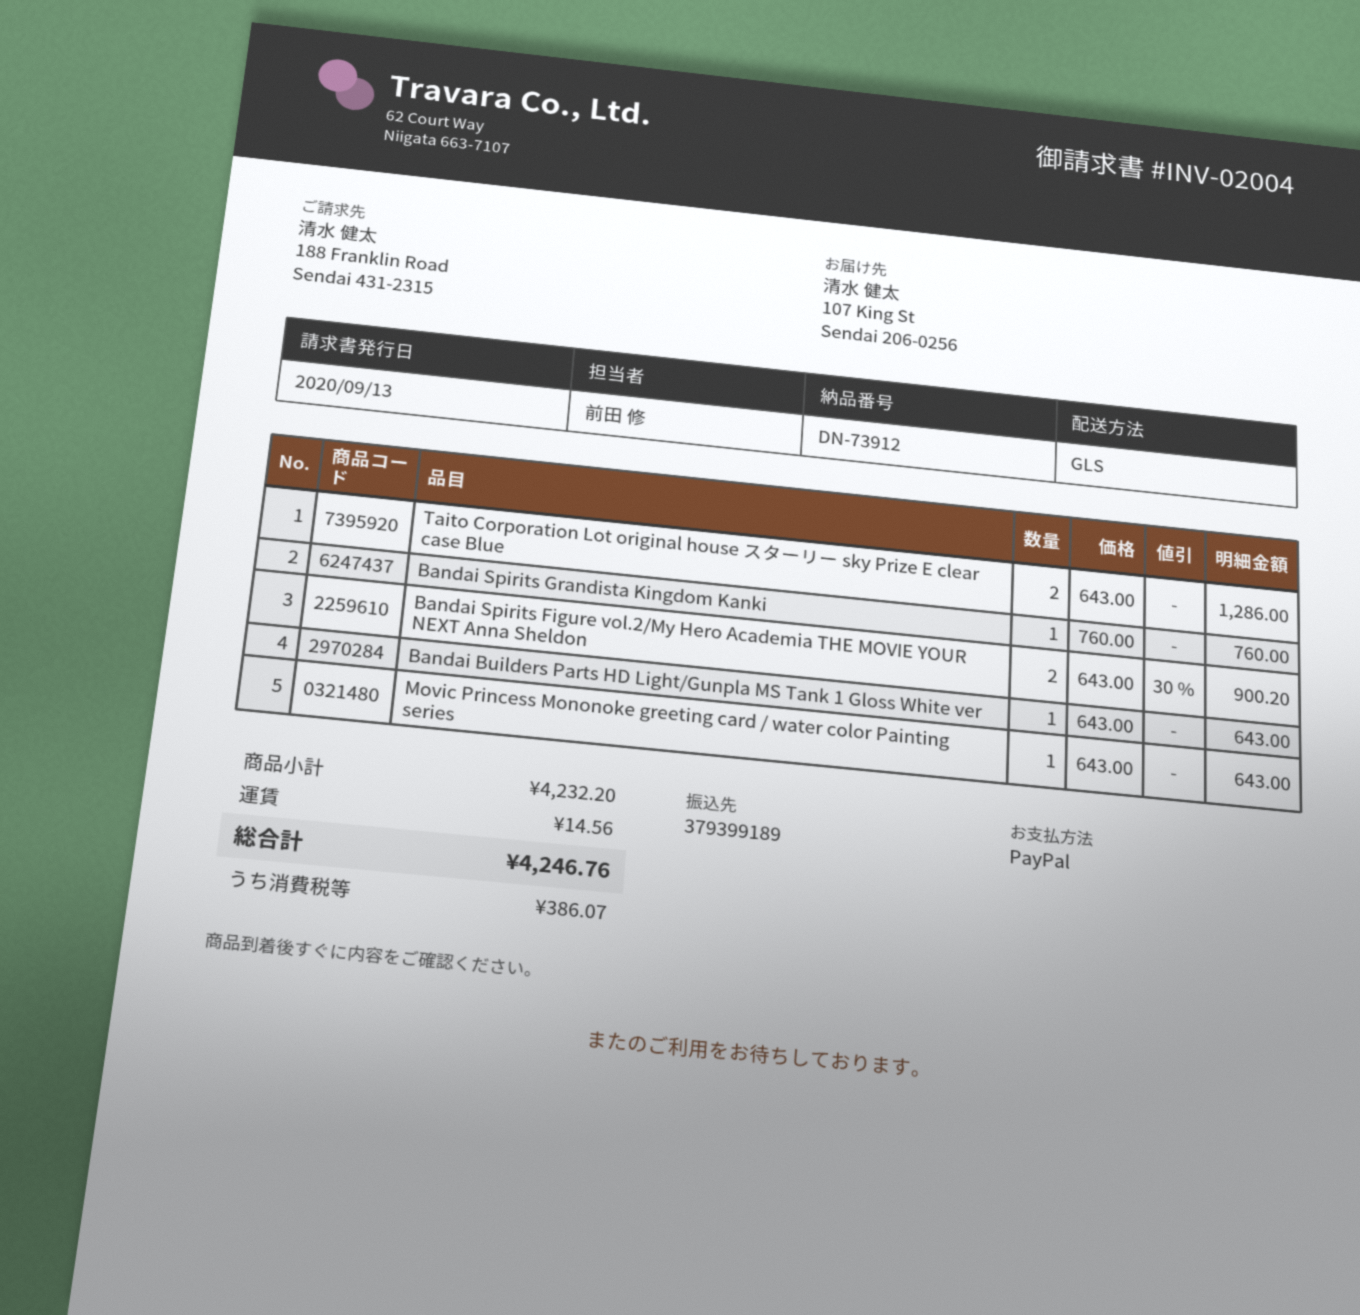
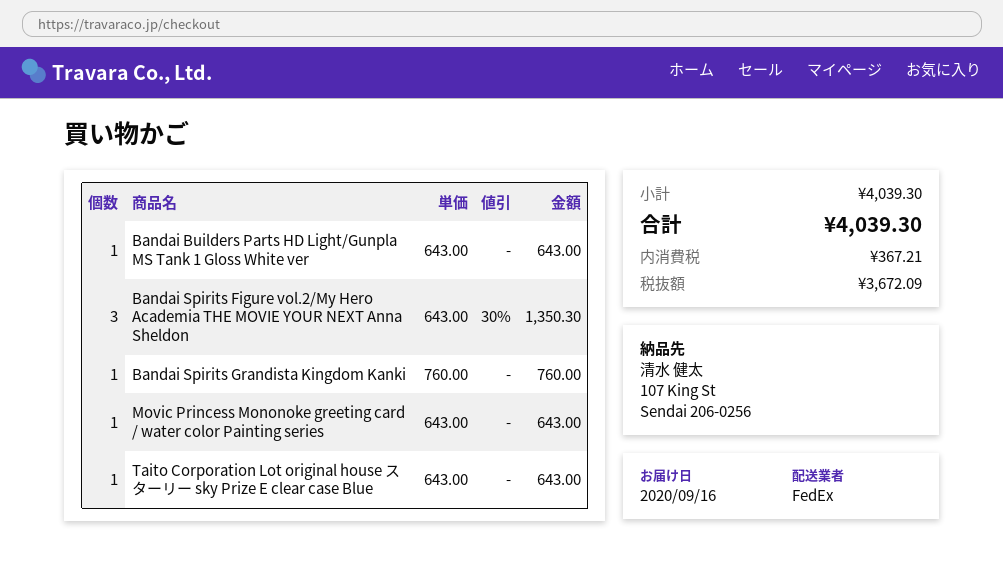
shipping method: GLS -> FedEx
Taito Corporation Lot original house スターリー sky Prize E clear case Blue: 2 x 643.00 = 1286.00 -> 1 x 643.00 = 643.00
Bandai Spirits Figure vol.2/My Hero Academia THE MOVIE YOUR NEXT Anna Sheldon: 2 x 643.00 - 30% = 900.20 -> 3 x 643.00 - 30% = 1350.30
subtotal: 4232.20 -> 4039.30
shipping: 14.56 -> none
tax: 386.07 -> 367.21
total: 4246.76 -> 4039.30

